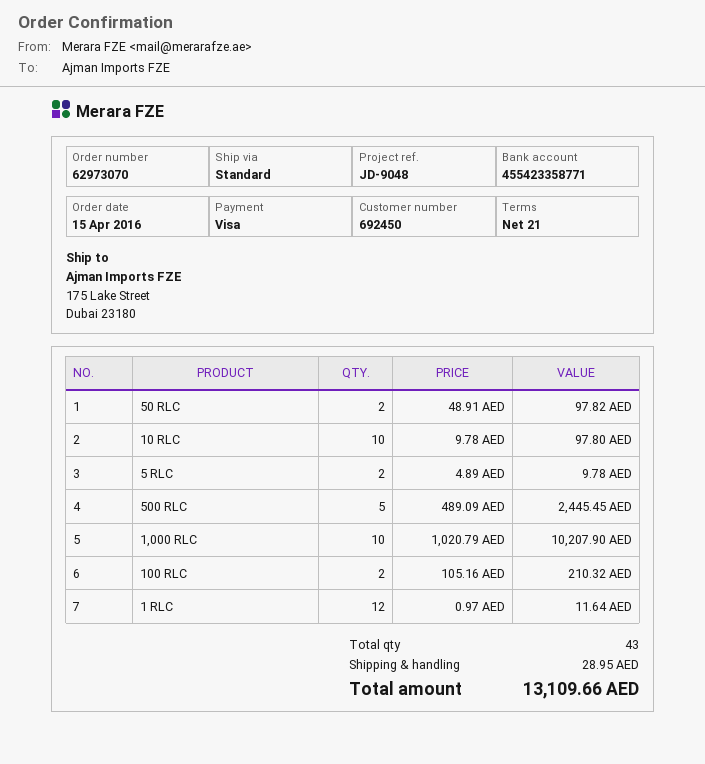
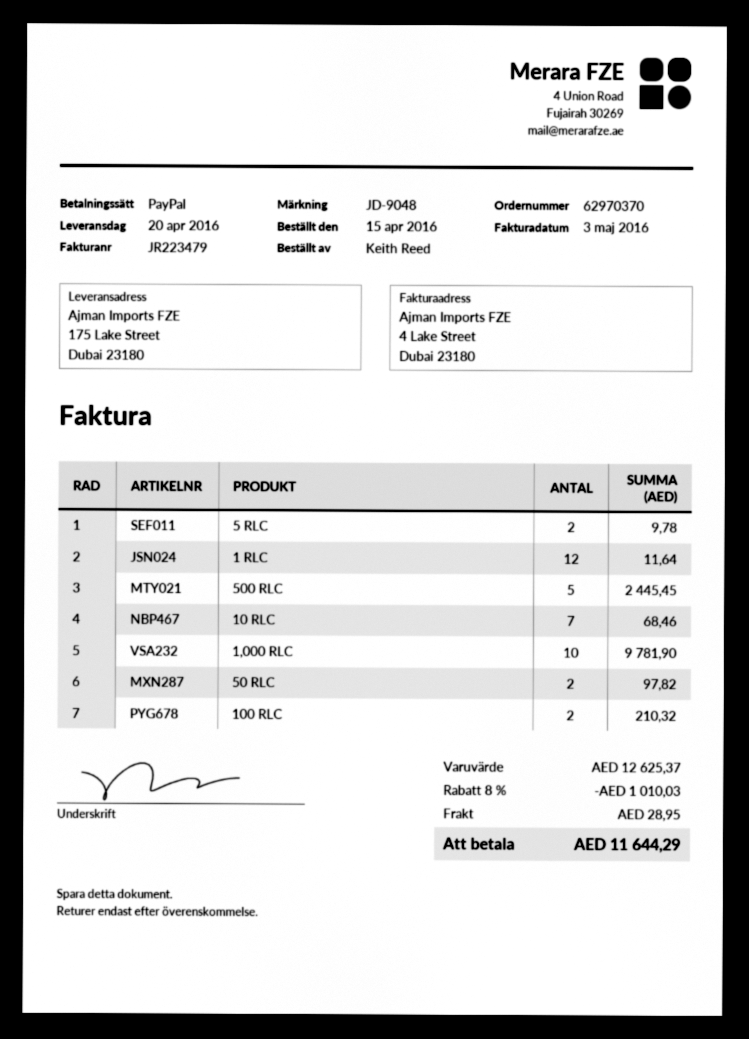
order number: 62973070 -> 62970370
payment method: Visa -> PayPal
10 RLC: 10 for 97.80 -> 7 for 68.46
1,000 RLC: 10 for 10207.90 -> 10 for 9781.90
discount: none -> 8% = 1010.03
total: 13109.66 -> 11644.29

